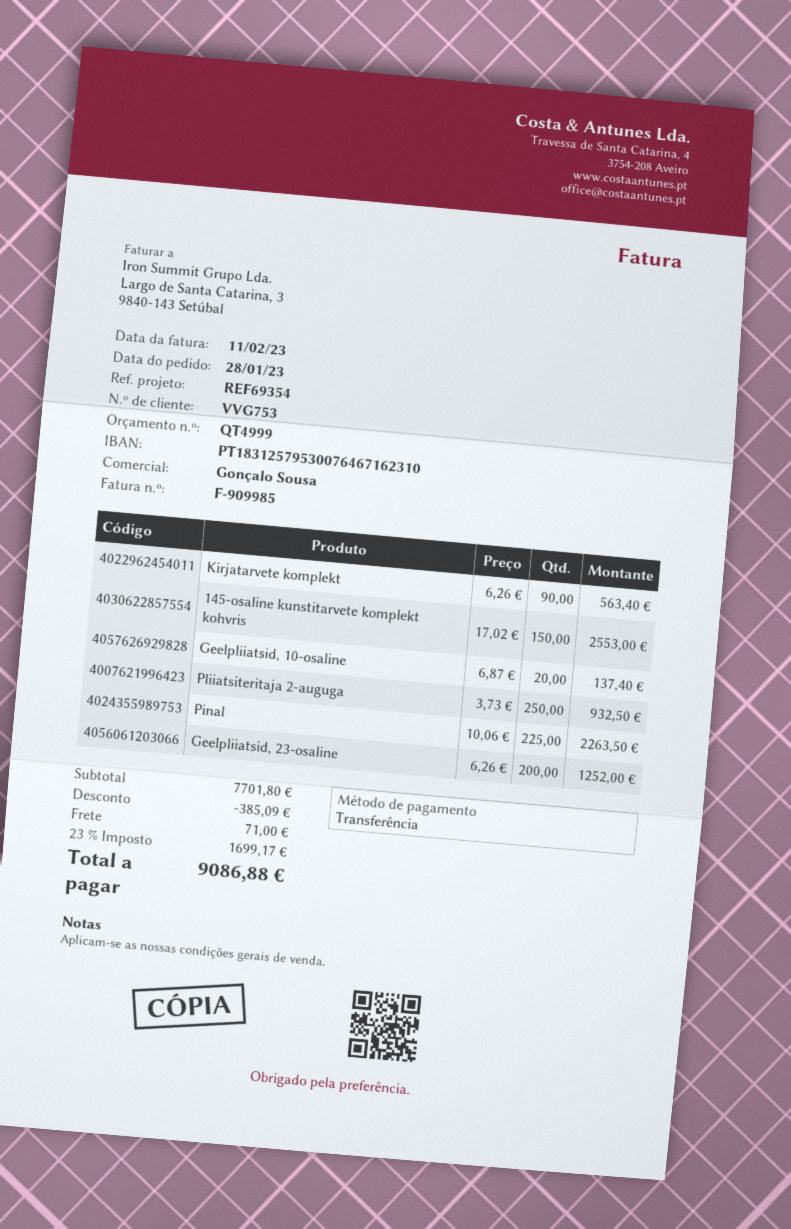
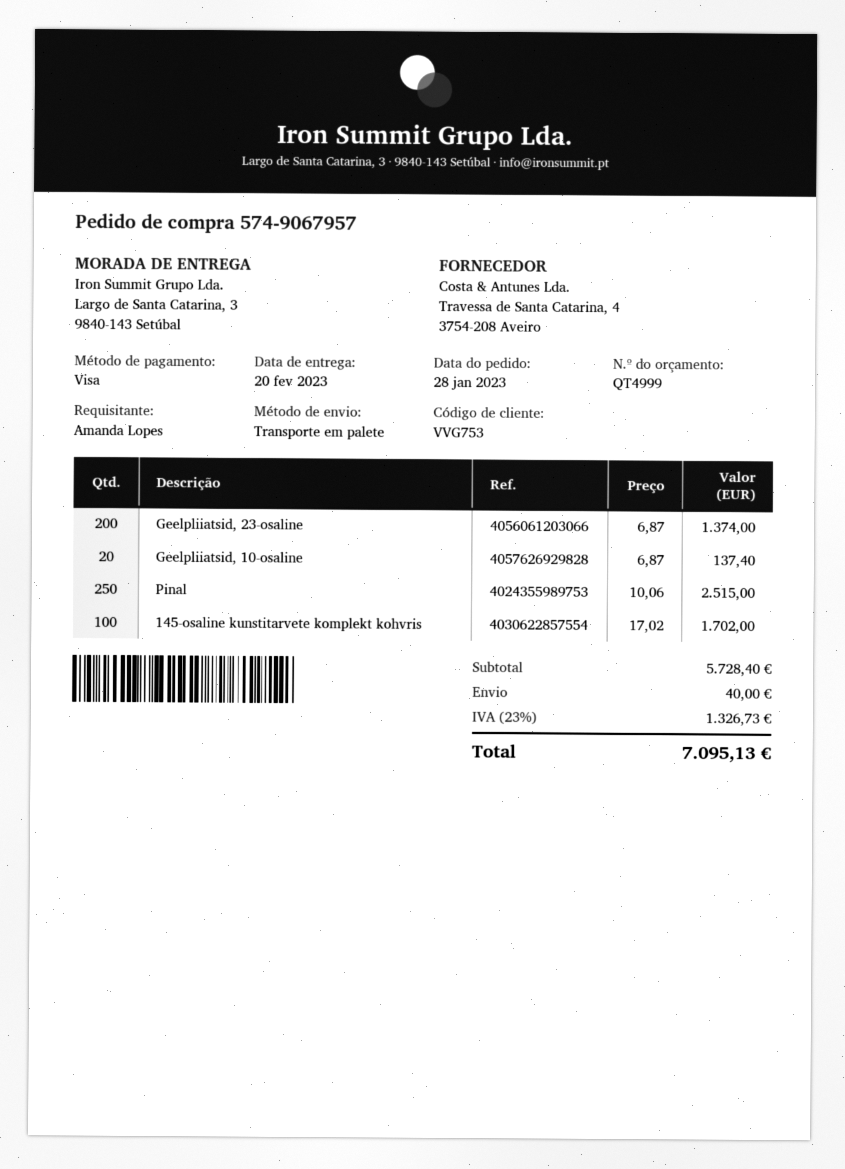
payment method: bank transfer -> Visa
Kirjatarvete komplekt: 90 x 6.26 = 563.40 -> none
145-osaline kunstitarvete komplekt kohvris: 150 x 17.02 = 2553.00 -> 100 x 17.02 = 1702.00
Pliiatsiteritaja 2-auguga: 250 x 3.73 = 932.50 -> none
Pinal: 225 x 10.06 = 2263.50 -> 250 x 10.06 = 2515.00
Geelpliiatsid, 23-osaline: 200 x 6.26 = 1252.00 -> 200 x 6.87 = 1374.00
subtotal: 7701.80 -> 5728.40
discount: 385.09 -> none
shipping: 71.00 -> 40.00
tax: 23% = 1699.17 -> 23% = 1326.73
total: 9086.88 -> 7095.13

